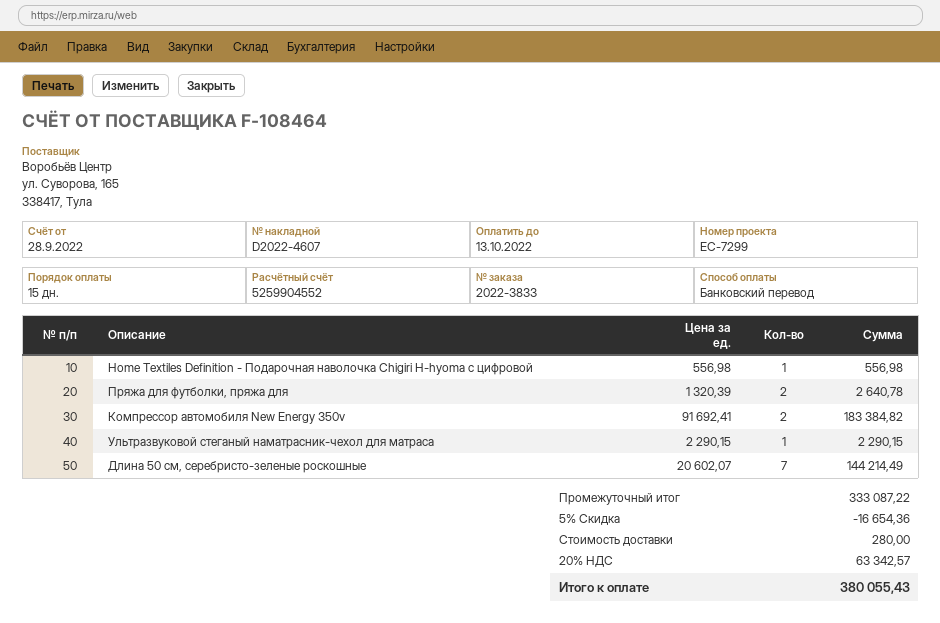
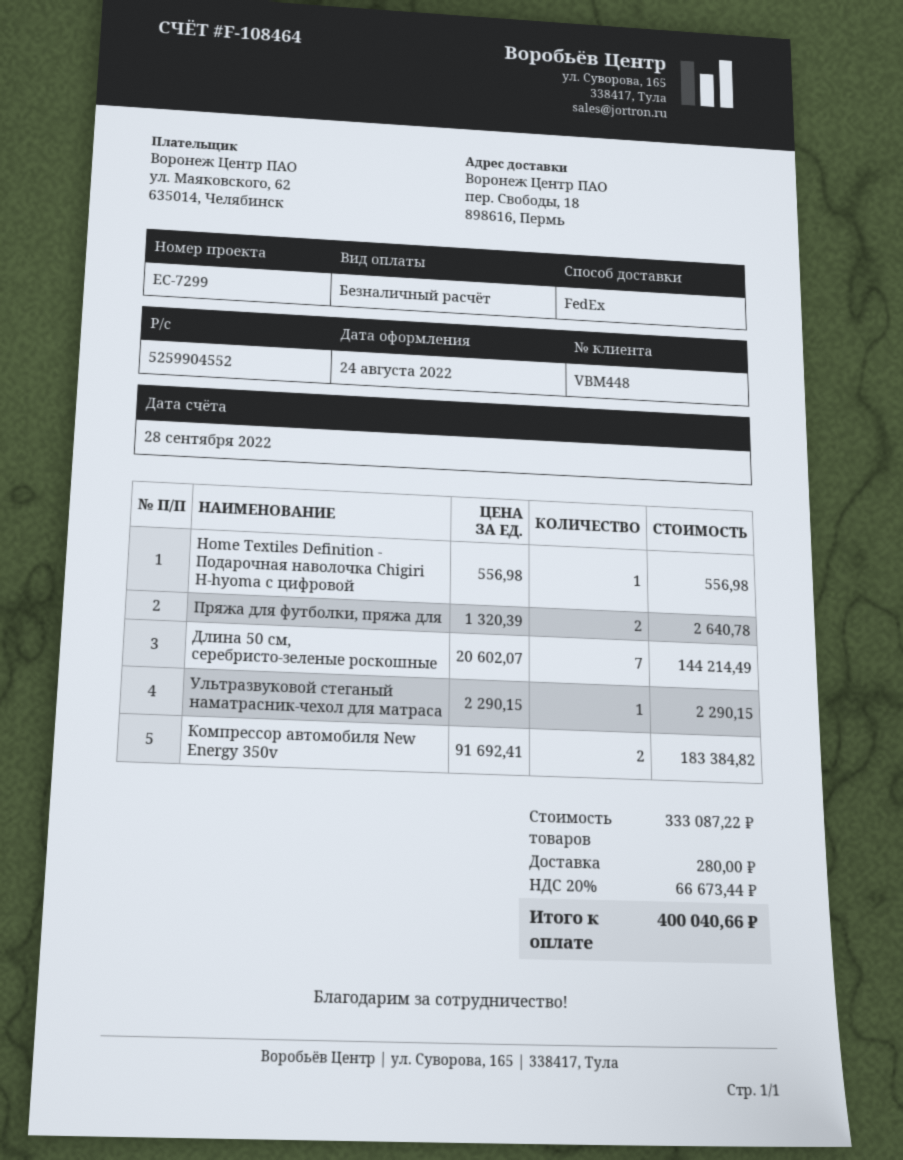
discount: 5% = 16654.36 -> none
tax: 20% = 63342.57 -> 20% = 66673.44
total: 380055.43 -> 400040.66

